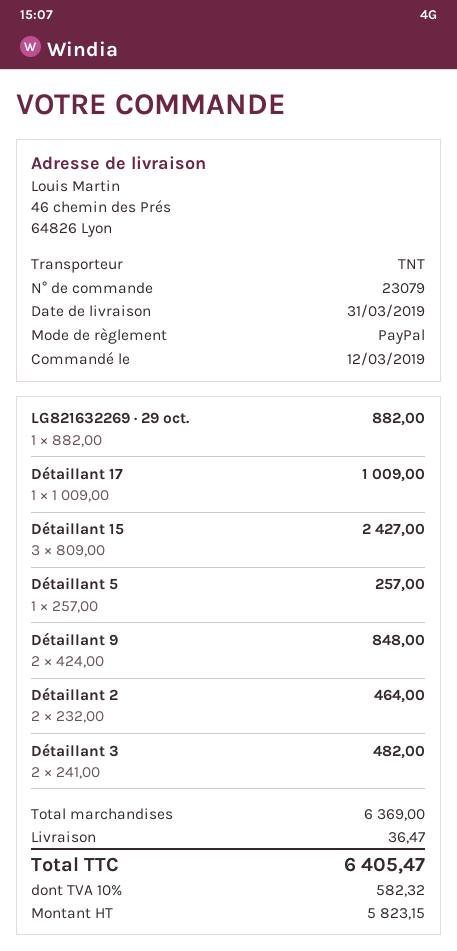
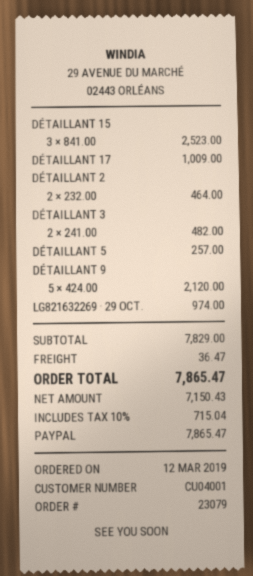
LG821632269 · 29 oct.: 1 x 882.00 = 882.00 -> 1 x 974.00 = 974.00
Détaillant 15: 3 x 809.00 = 2427.00 -> 3 x 841.00 = 2523.00
Détaillant 9: 2 x 424.00 = 848.00 -> 5 x 424.00 = 2120.00
subtotal: 6369.00 -> 7829.00
net: 5823.15 -> 7150.43
tax: 10% = 582.32 -> 10% = 715.04
total: 6405.47 -> 7865.47

